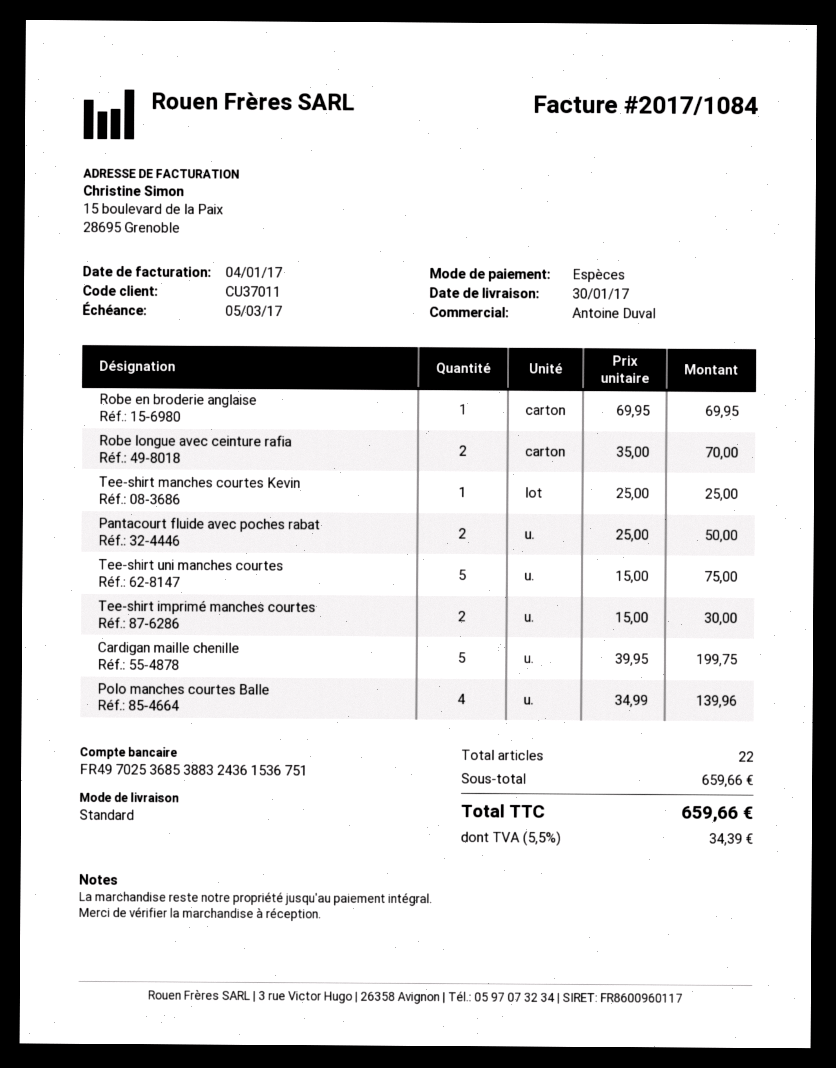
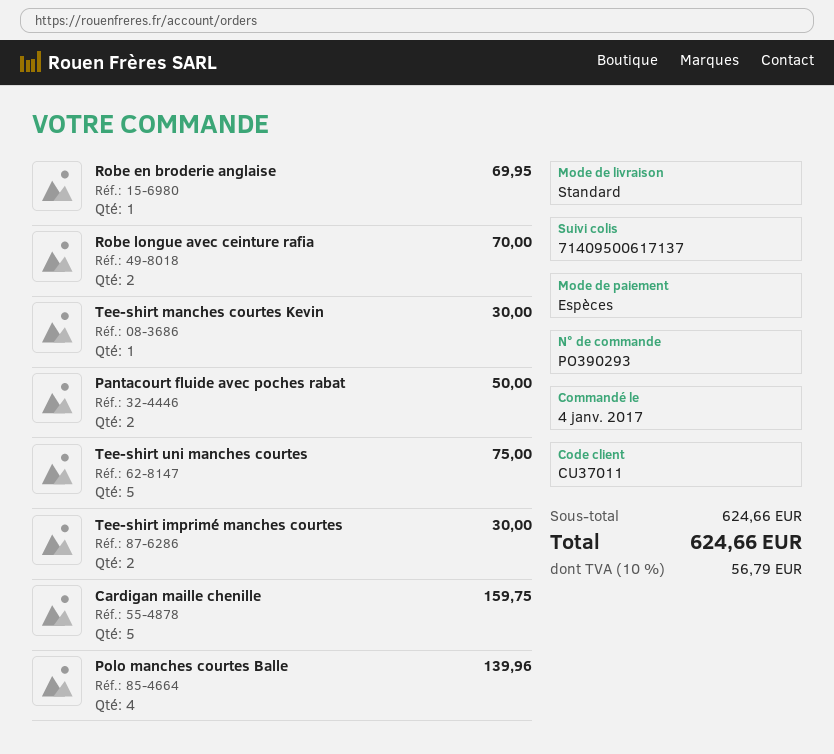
Tee-shirt manches courtes Kevin: 1 for 25.00 -> 1 for 30.00
Cardigan maille chenille: 5 for 199.75 -> 5 for 159.75
subtotal: 659.66 -> 624.66
tax: 5.5% = 34.39 -> 10% = 56.79
total: 659.66 -> 624.66

